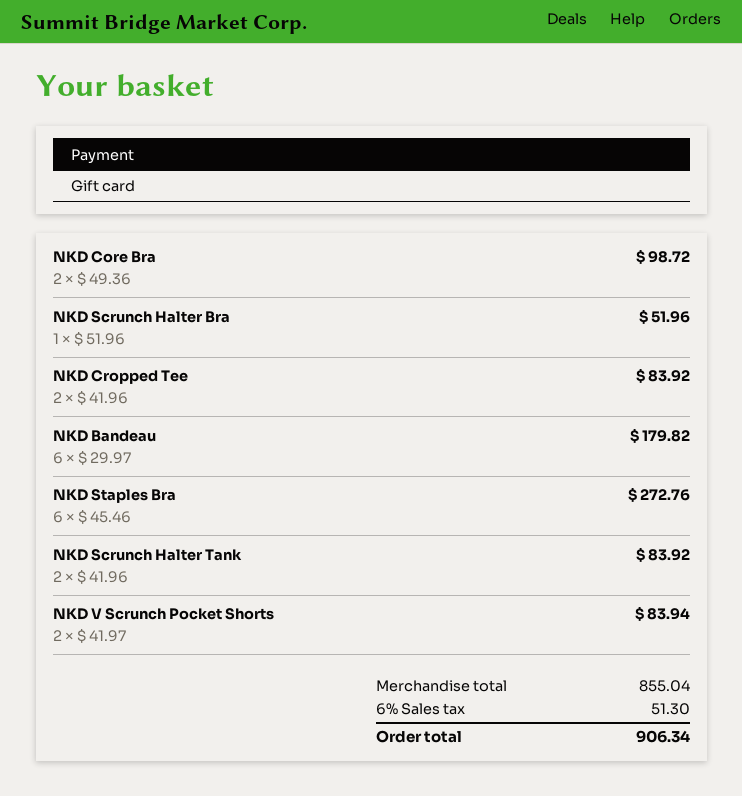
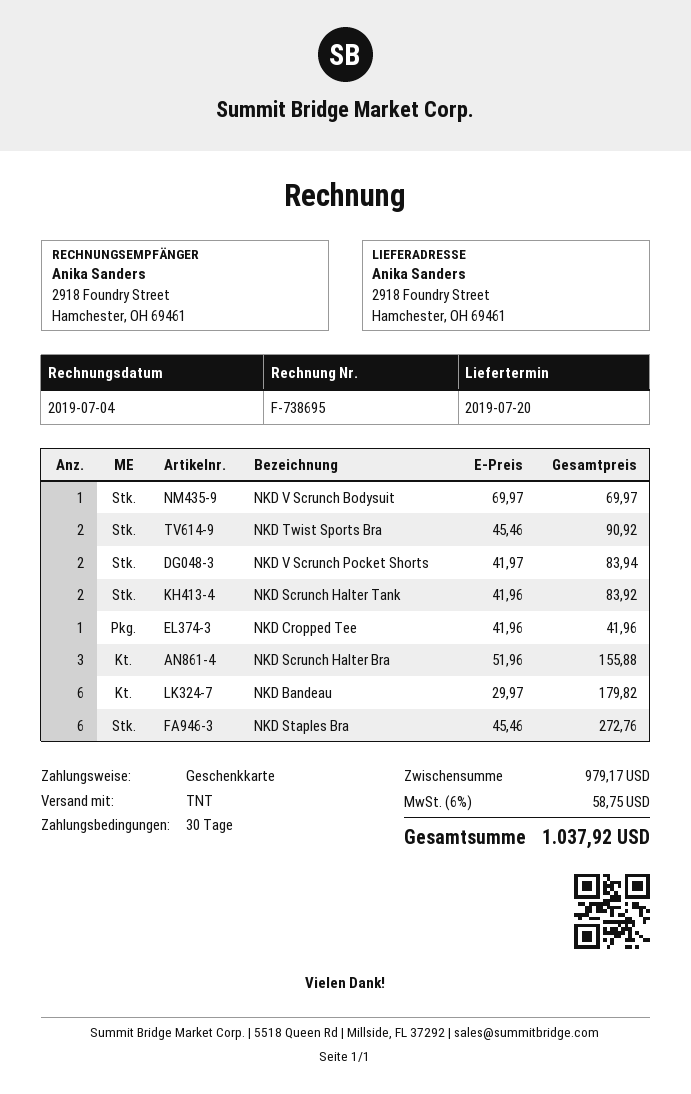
NKD Core Bra: 2 x 49.36 = 98.72 -> none
NKD Scrunch Halter Bra: 1 x 51.96 = 51.96 -> 3 x 51.96 = 155.88
NKD Cropped Tee: 2 x 41.96 = 83.92 -> 1 x 41.96 = 41.96
NKD V Scrunch Bodysuit: none -> 1 x 69.97 = 69.97
NKD Twist Sports Bra: none -> 2 x 45.46 = 90.92
subtotal: 855.04 -> 979.17
tax: 6% = 51.30 -> 6% = 58.75
total: 906.34 -> 1037.92

